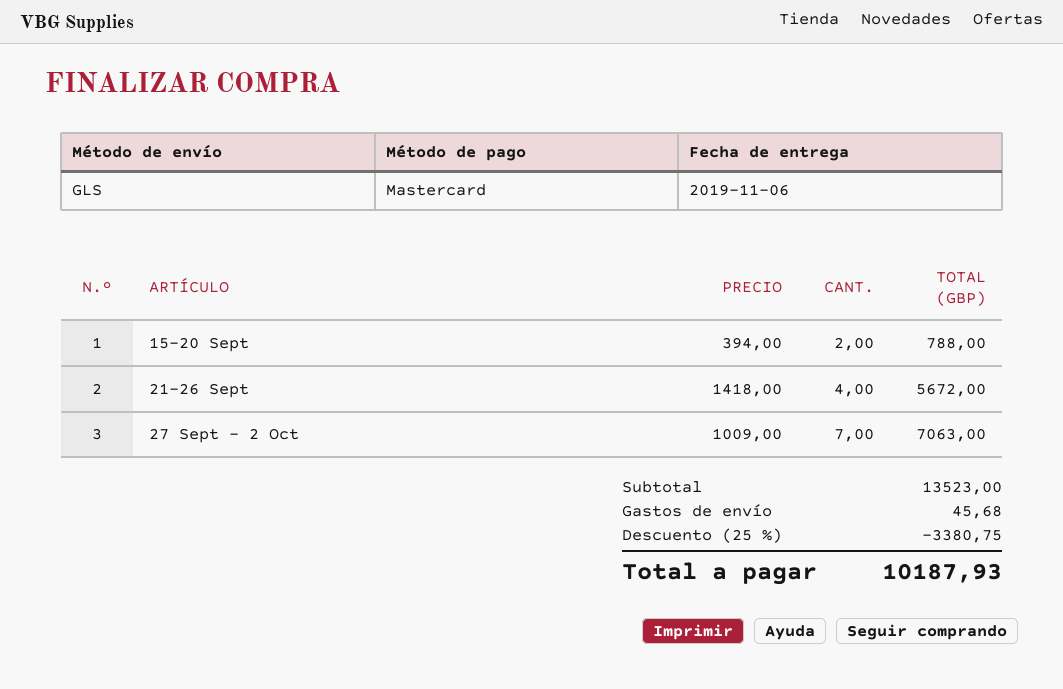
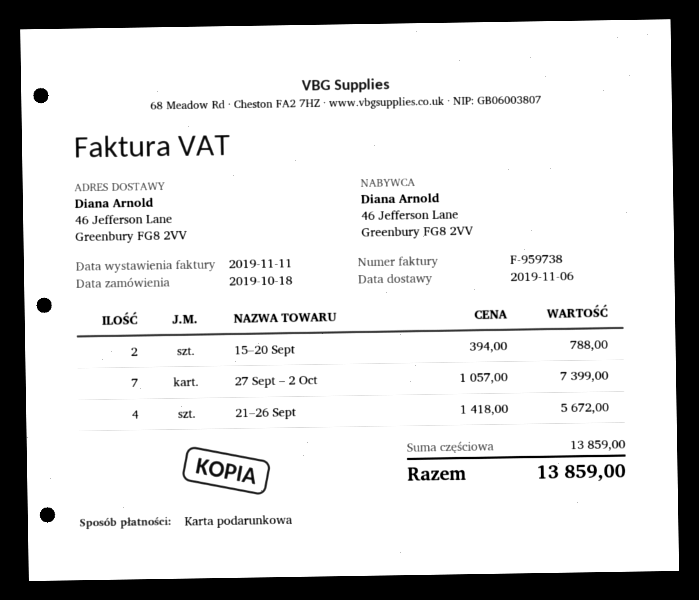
payment method: Mastercard -> gift card
27 Sept – 2 Oct: 7 x 1009.00 = 7063.00 -> 7 x 1057.00 = 7399.00
subtotal: 13523.00 -> 13859.00
discount: 25% = 3380.75 -> none
shipping: 45.68 -> none
total: 10187.93 -> 13859.00

